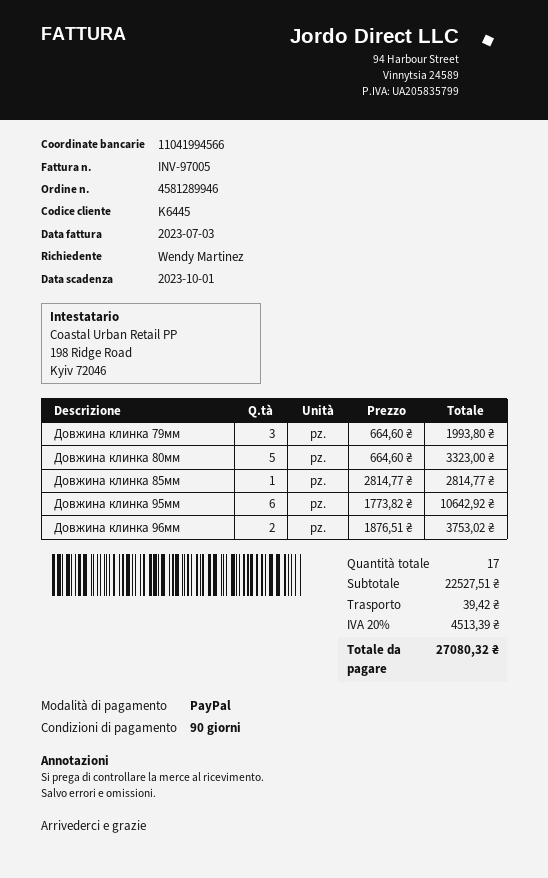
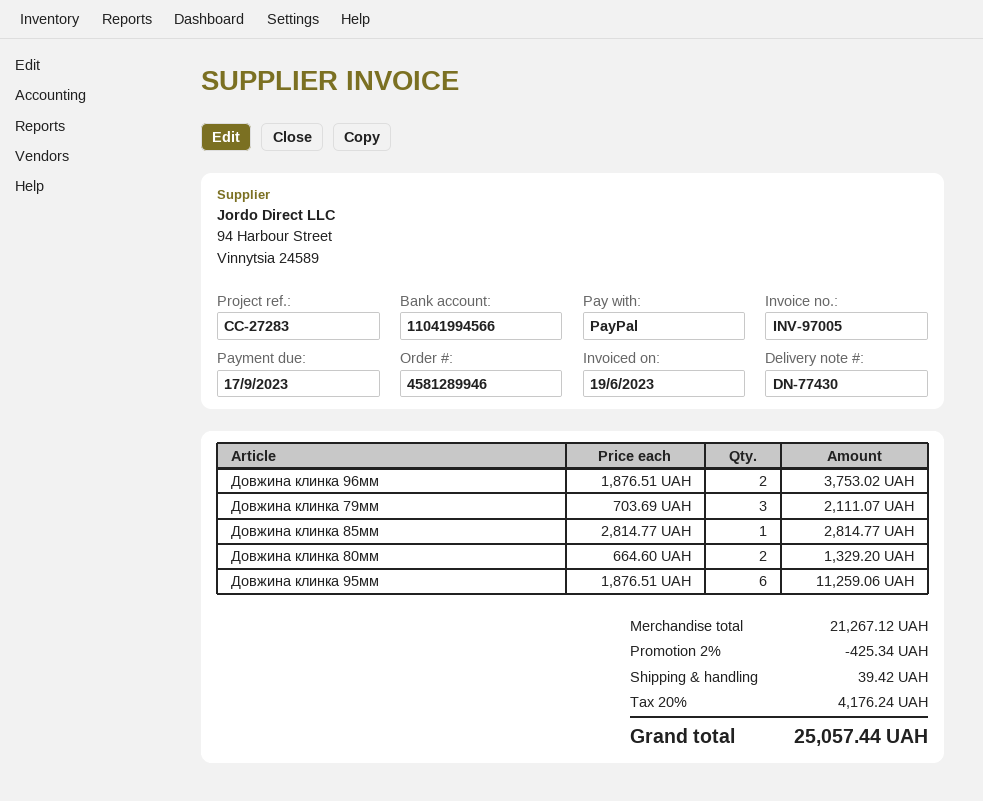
invoice date: 2023-07-03 -> 2023-06-19
due date: 2023-10-01 -> 2023-09-17
Довжина клинка 79мм: 3 x 664.60 = 1993.80 -> 3 x 703.69 = 2111.07
Довжина клинка 80мм: 5 x 664.60 = 3323.00 -> 2 x 664.60 = 1329.20
Довжина клинка 95мм: 6 x 1773.82 = 10642.92 -> 6 x 1876.51 = 11259.06
subtotal: 22527.51 -> 21267.12
discount: none -> 2% = 425.34
tax: 20% = 4513.39 -> 20% = 4176.24
total: 27080.32 -> 25057.44

